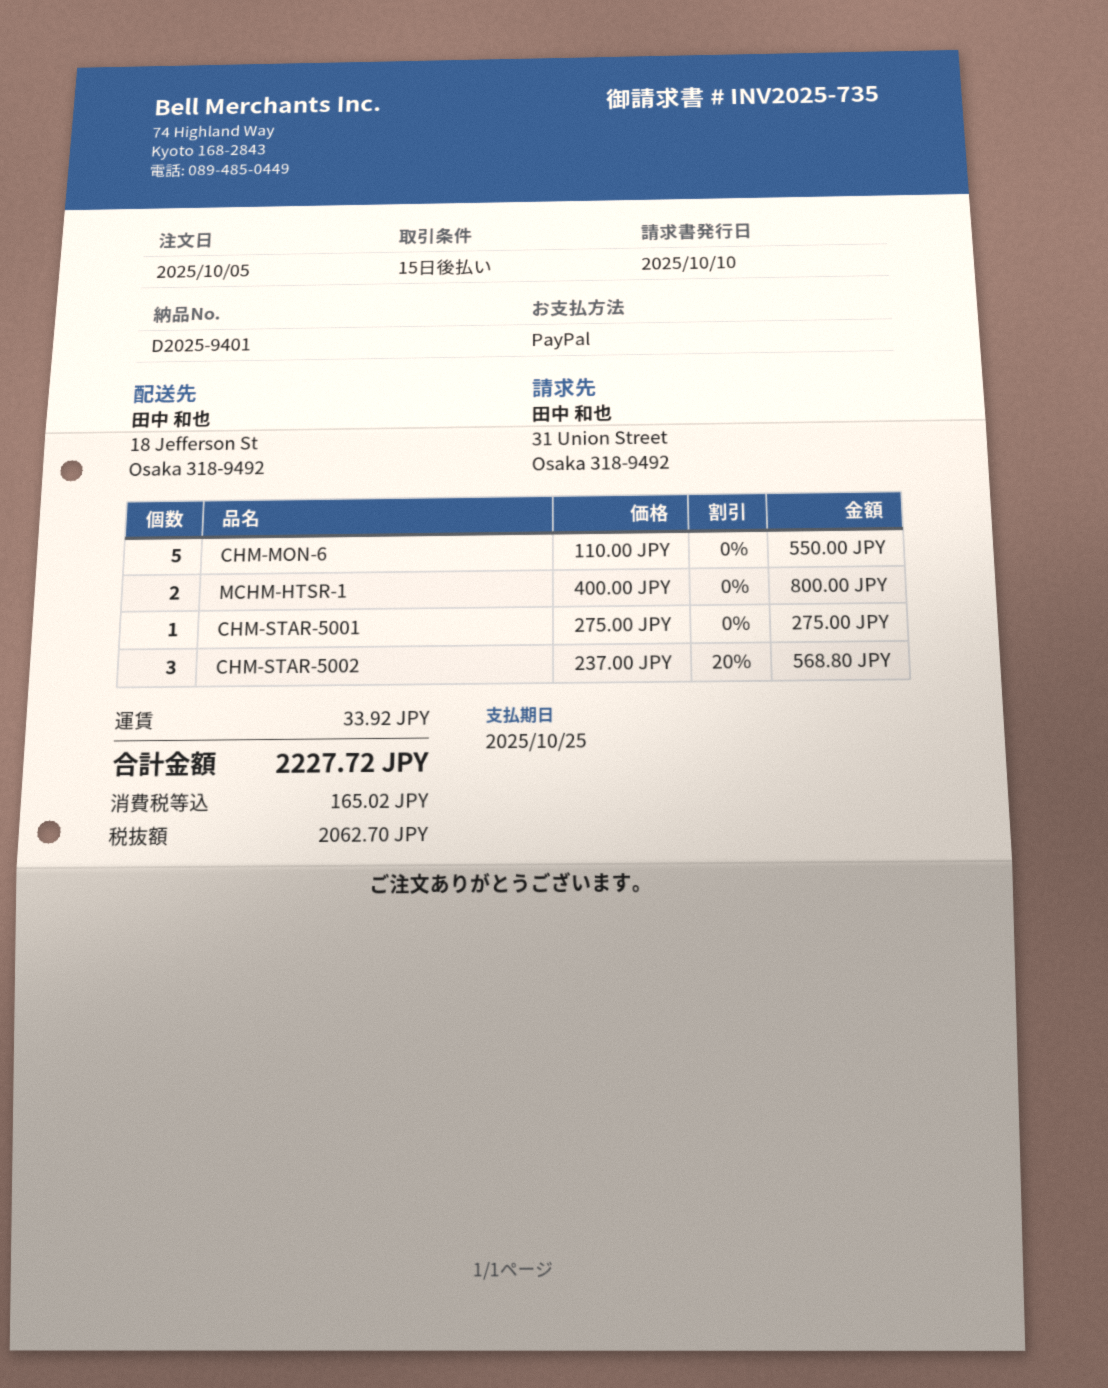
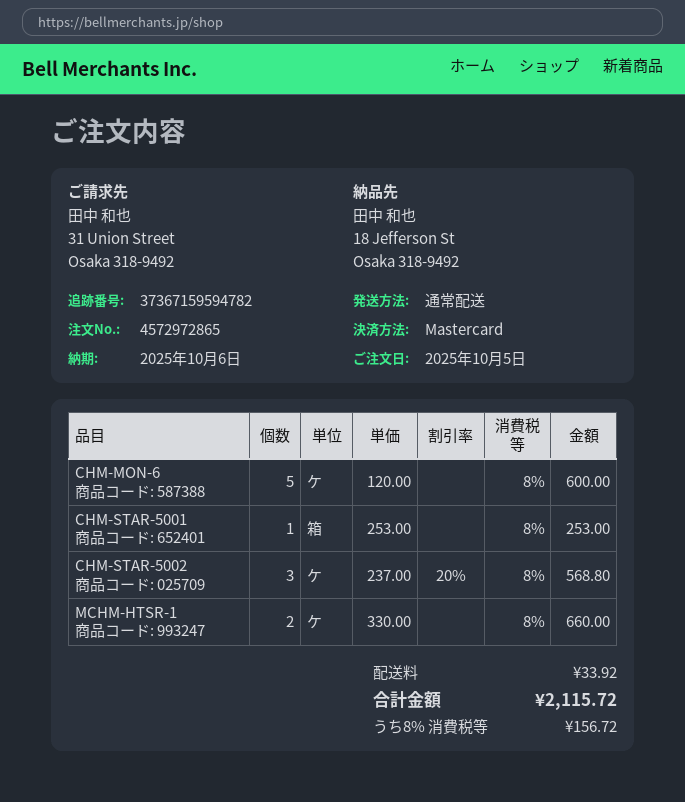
payment method: PayPal -> Mastercard
CHM-MON-6: 5 x 110.00 = 550.00 -> 5 x 120.00 = 600.00
MCHM-HTSR-1: 2 x 400.00 = 800.00 -> 2 x 330.00 = 660.00
CHM-STAR-5001: 1 x 275.00 = 275.00 -> 1 x 253.00 = 253.00
tax: 165.02 -> 156.72
total: 2227.72 -> 2115.72

